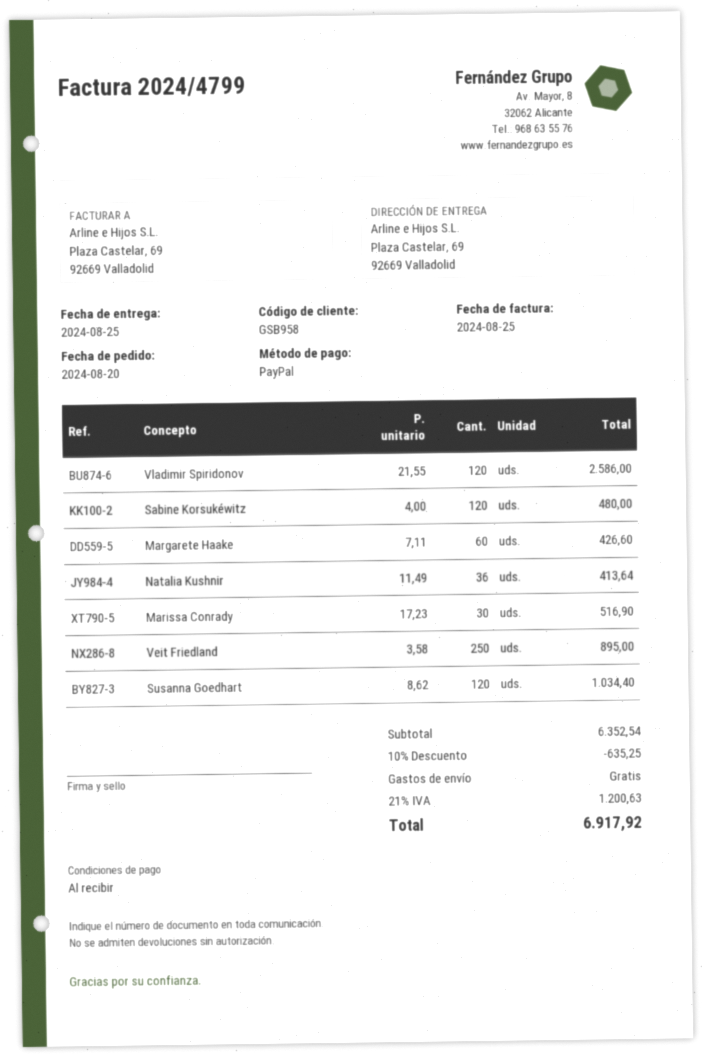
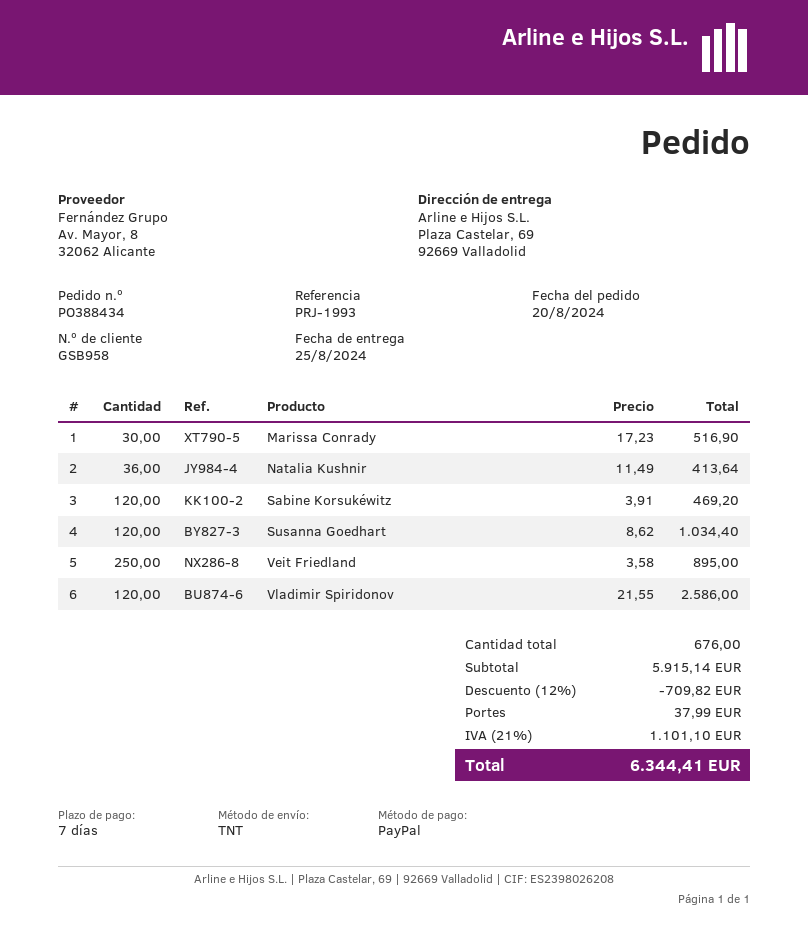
payment terms: on receipt -> 7 days
Sabine Korsukéwitz: 120 x 4.00 = 480.00 -> 120 x 3.91 = 469.20
Margarete Haake: 60 x 7.11 = 426.60 -> none
subtotal: 6352.54 -> 5915.14
discount: 10% = 635.25 -> 12% = 709.82
shipping: 0.00 -> 37.99
tax: 21% = 1200.63 -> 21% = 1101.10
total: 6917.92 -> 6344.41

